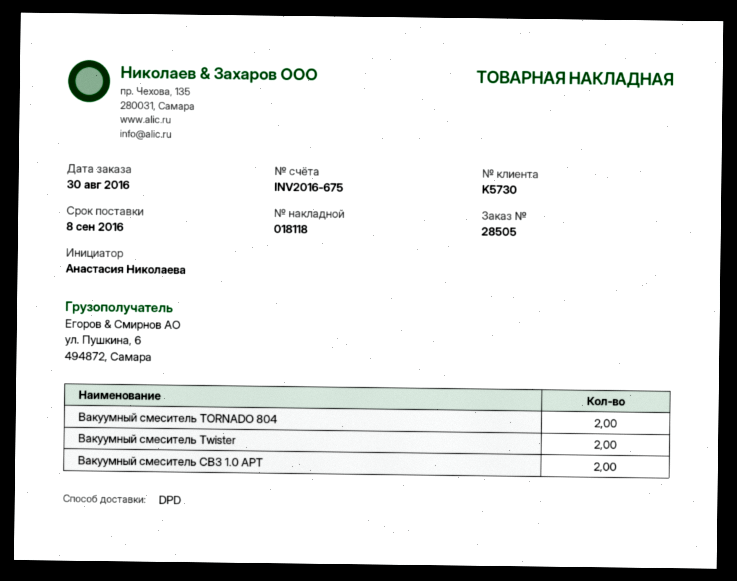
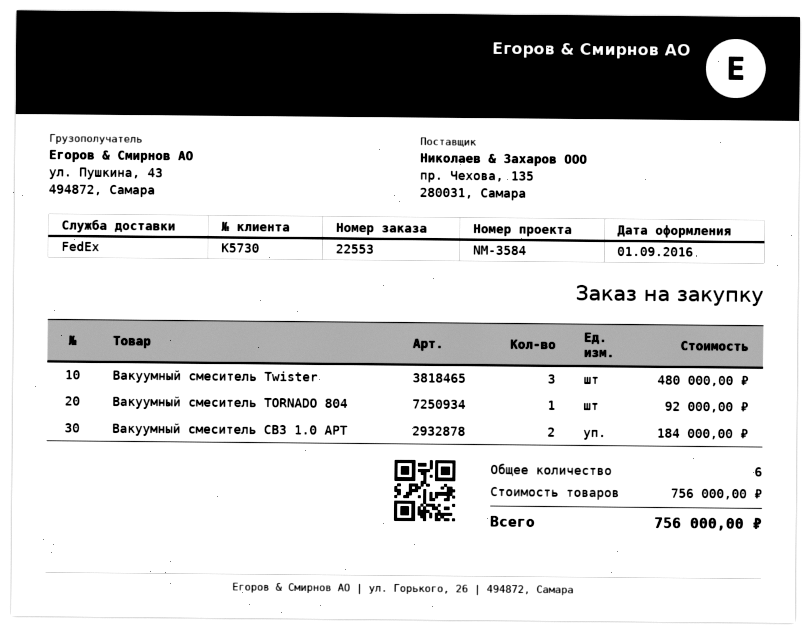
order number: 28505 -> 22553
order date: 2016-08-30 -> 2016-09-01
shipping method: DPD -> FedEx
ship to: ул. Пушкина, 6, 494872, Самара -> ул. Пушкина, 43, 494872, Самара
Вакуумный смеситель TORNADO 804: 2 -> 1
Вакуумный смеситель Twister: 2 -> 3

